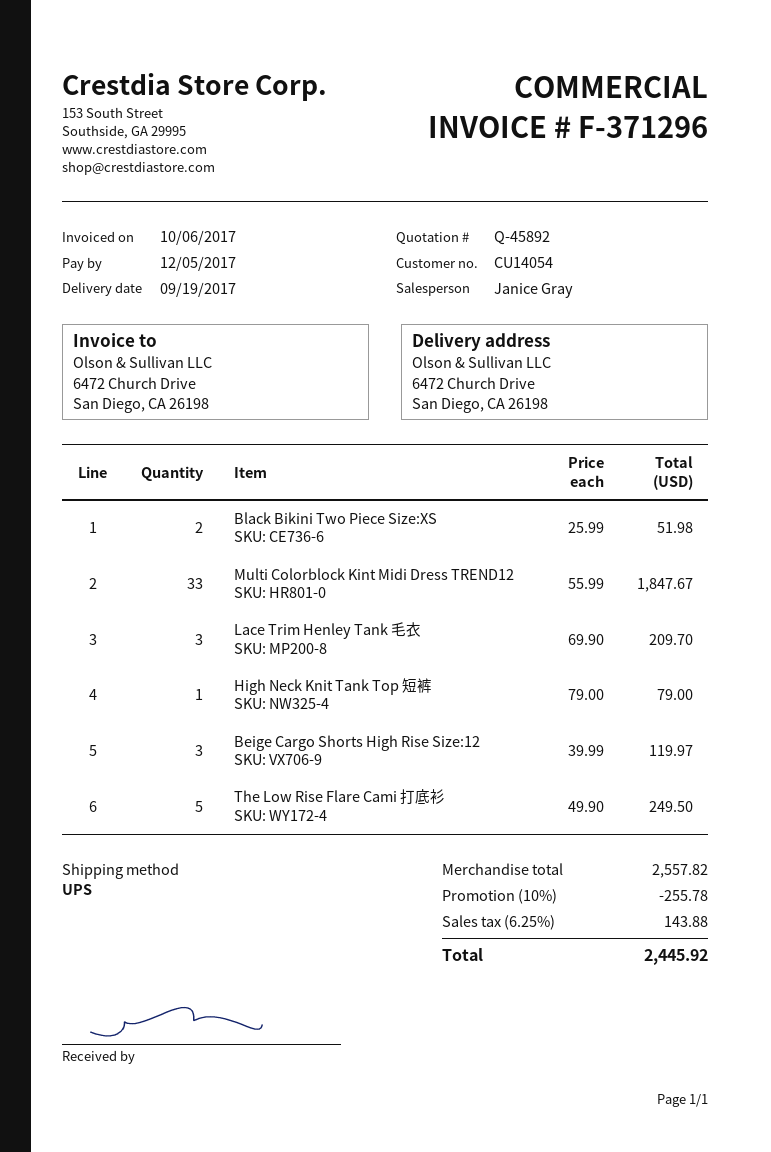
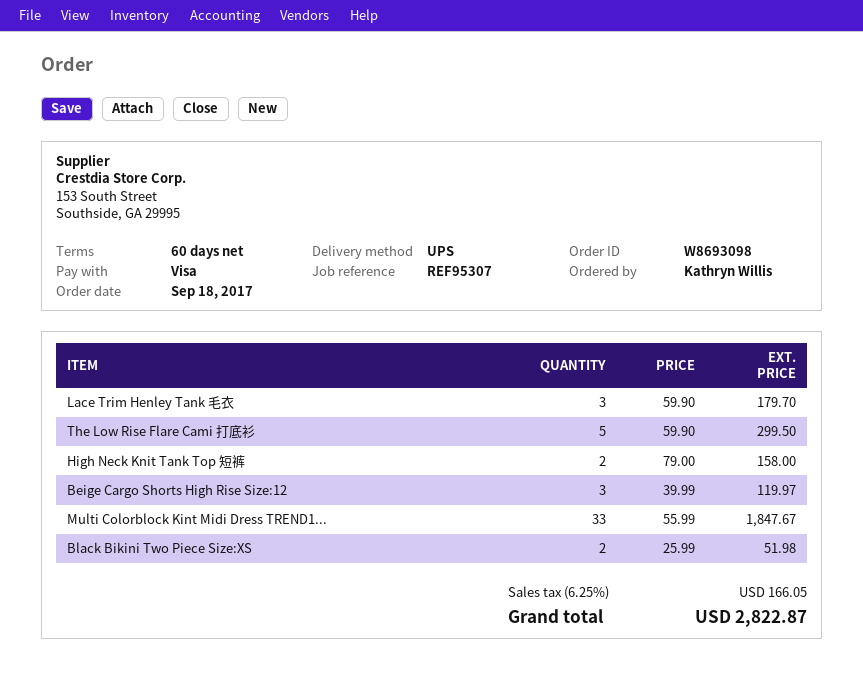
Lace Trim Henley Tank 毛衣: 3 x 69.90 = 209.70 -> 3 x 59.90 = 179.70
High Neck Knit Tank Top 短裤: 1 x 79.00 = 79.00 -> 2 x 79.00 = 158.00
The Low Rise Flare Cami 打底衫: 5 x 49.90 = 249.50 -> 5 x 59.90 = 299.50
discount: 10% = 255.78 -> none
tax: 6.25% = 143.88 -> 6.25% = 166.05
total: 2445.92 -> 2822.87

